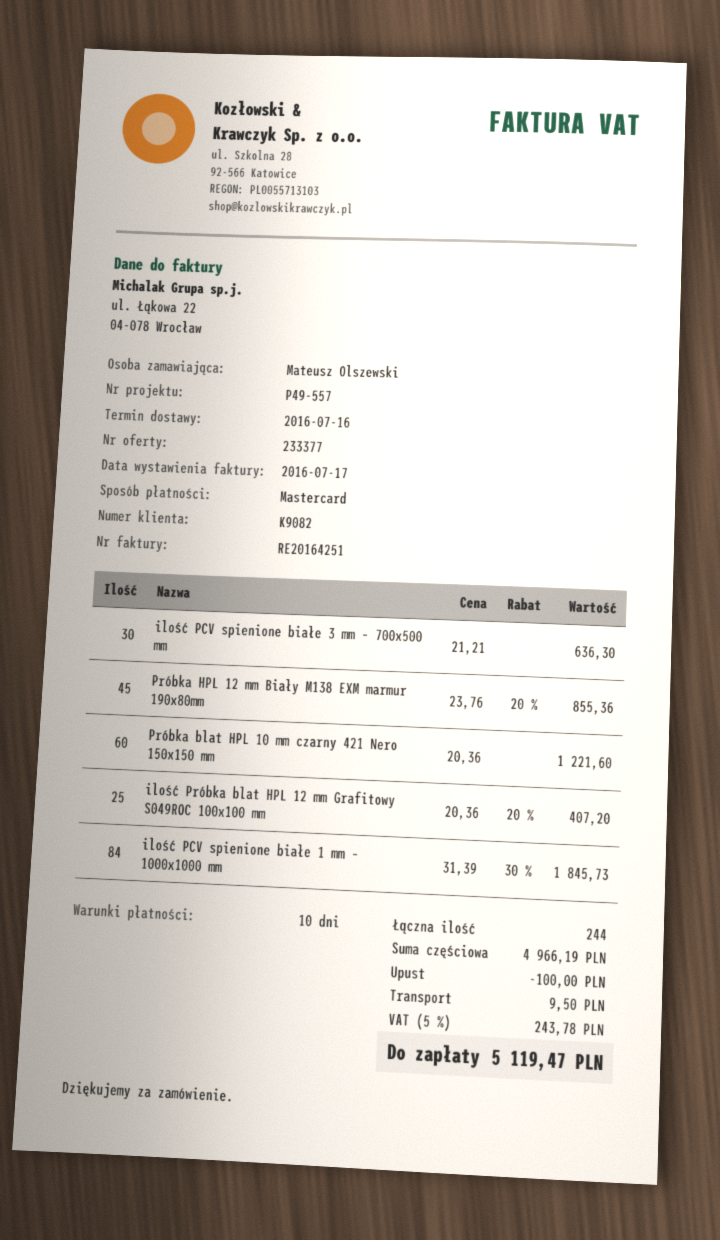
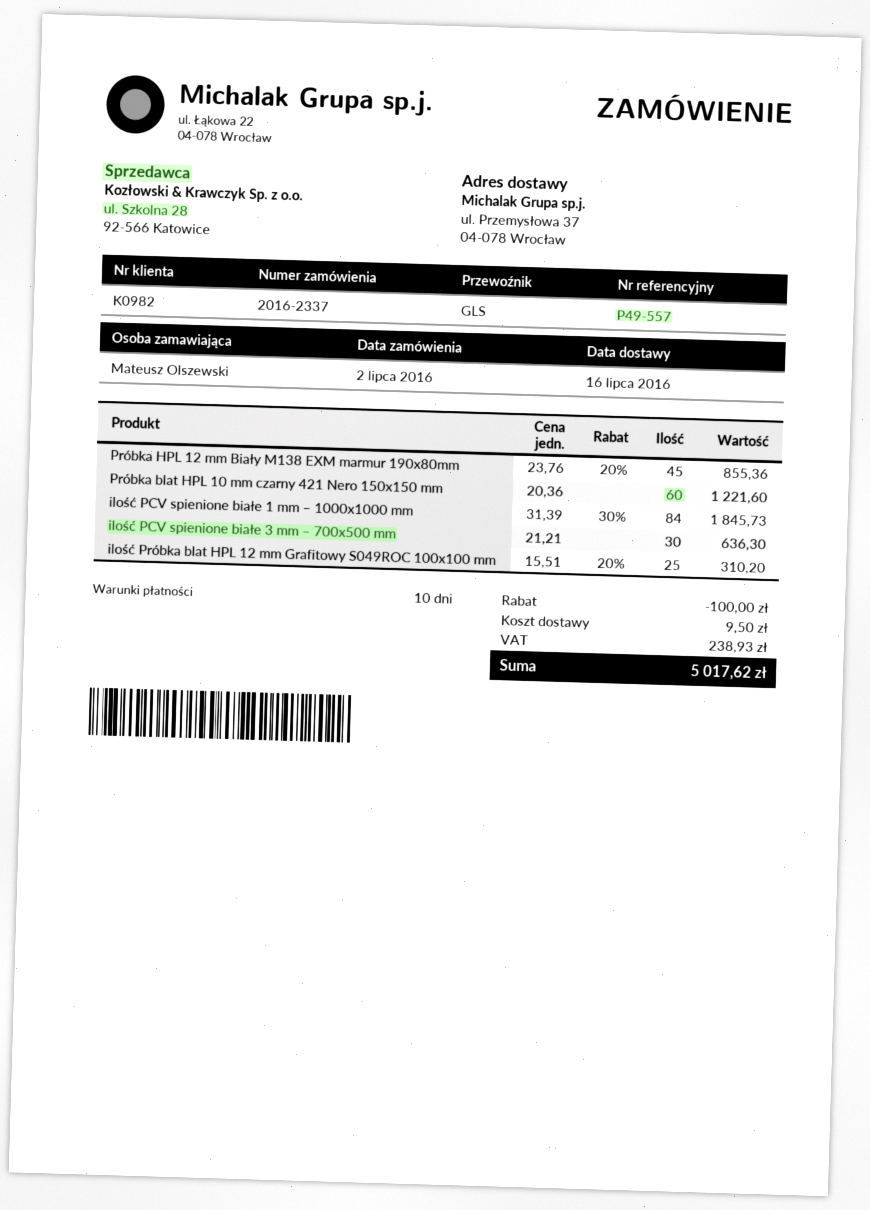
customer number: K9082 -> K0982
ilość Próbka blat HPL 12 mm Grafitowy S049ROC 100x100 mm: 25 x 20.36 - 20% = 407.20 -> 25 x 15.51 - 20% = 310.20
tax: 243.78 -> 238.93
total: 5119.47 -> 5017.62

